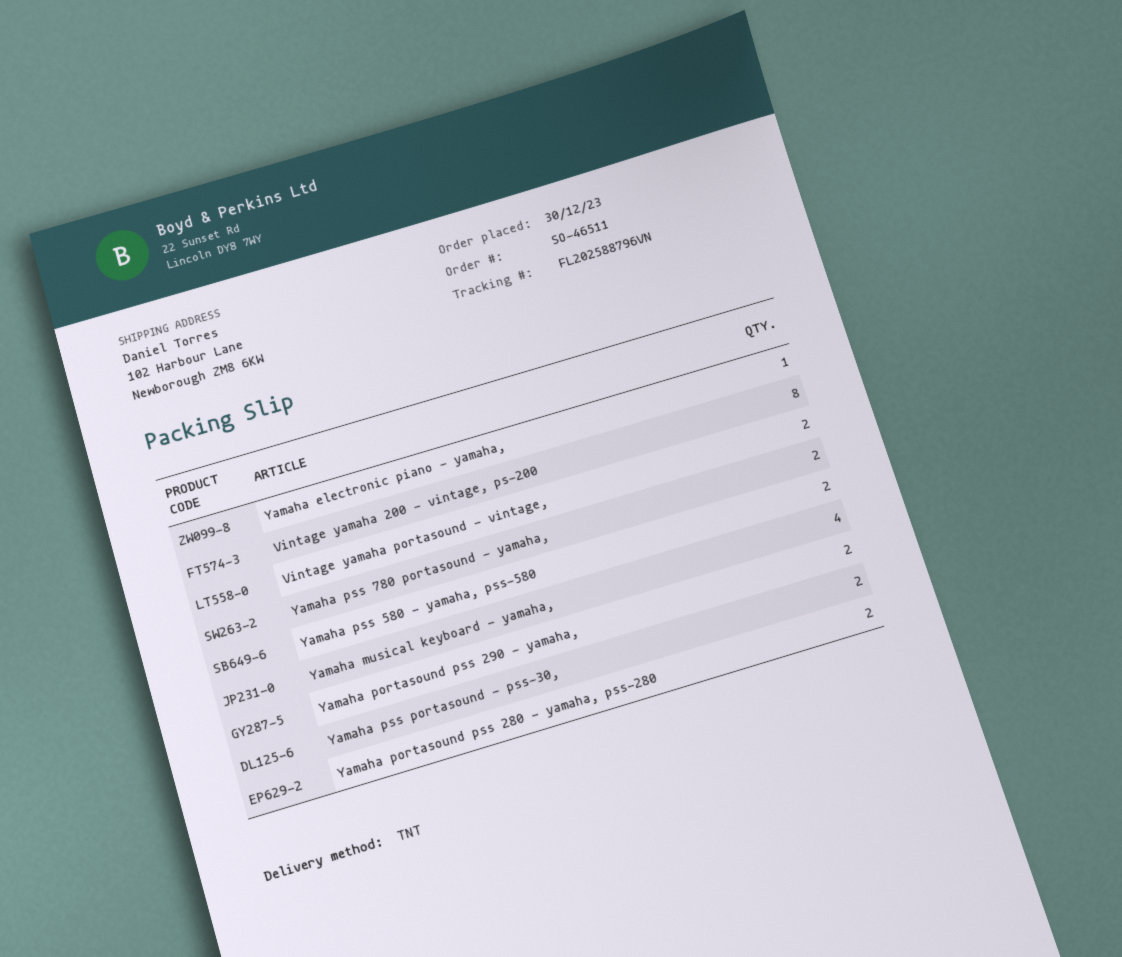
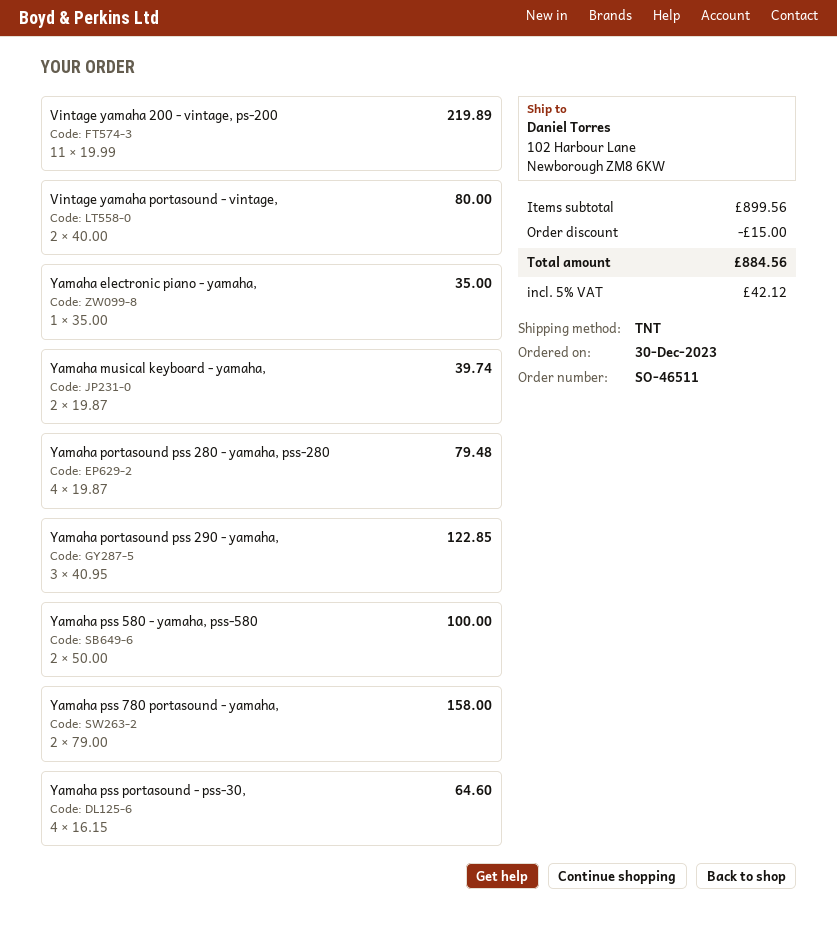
Vintage yamaha 200 - vintage, ps-200: 8 -> 11
Yamaha musical keyboard - yamaha,: 4 -> 2
Yamaha portasound pss 290 - yamaha,: 2 -> 3
Yamaha pss portasound - pss-30,: 2 -> 4
Yamaha portasound pss 280 - yamaha, pss-280: 2 -> 4

